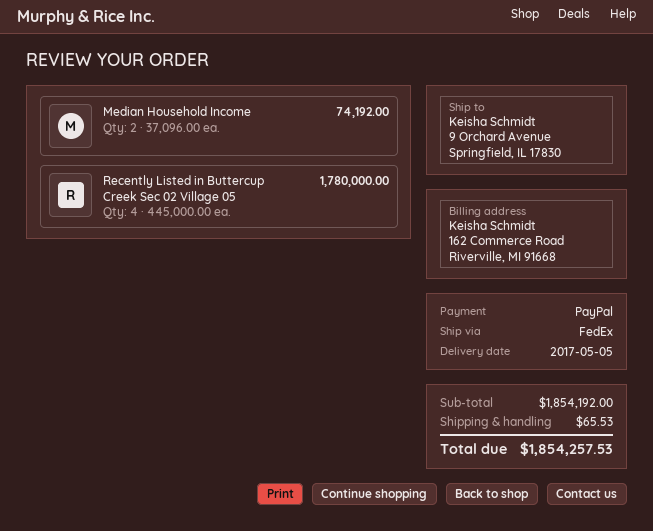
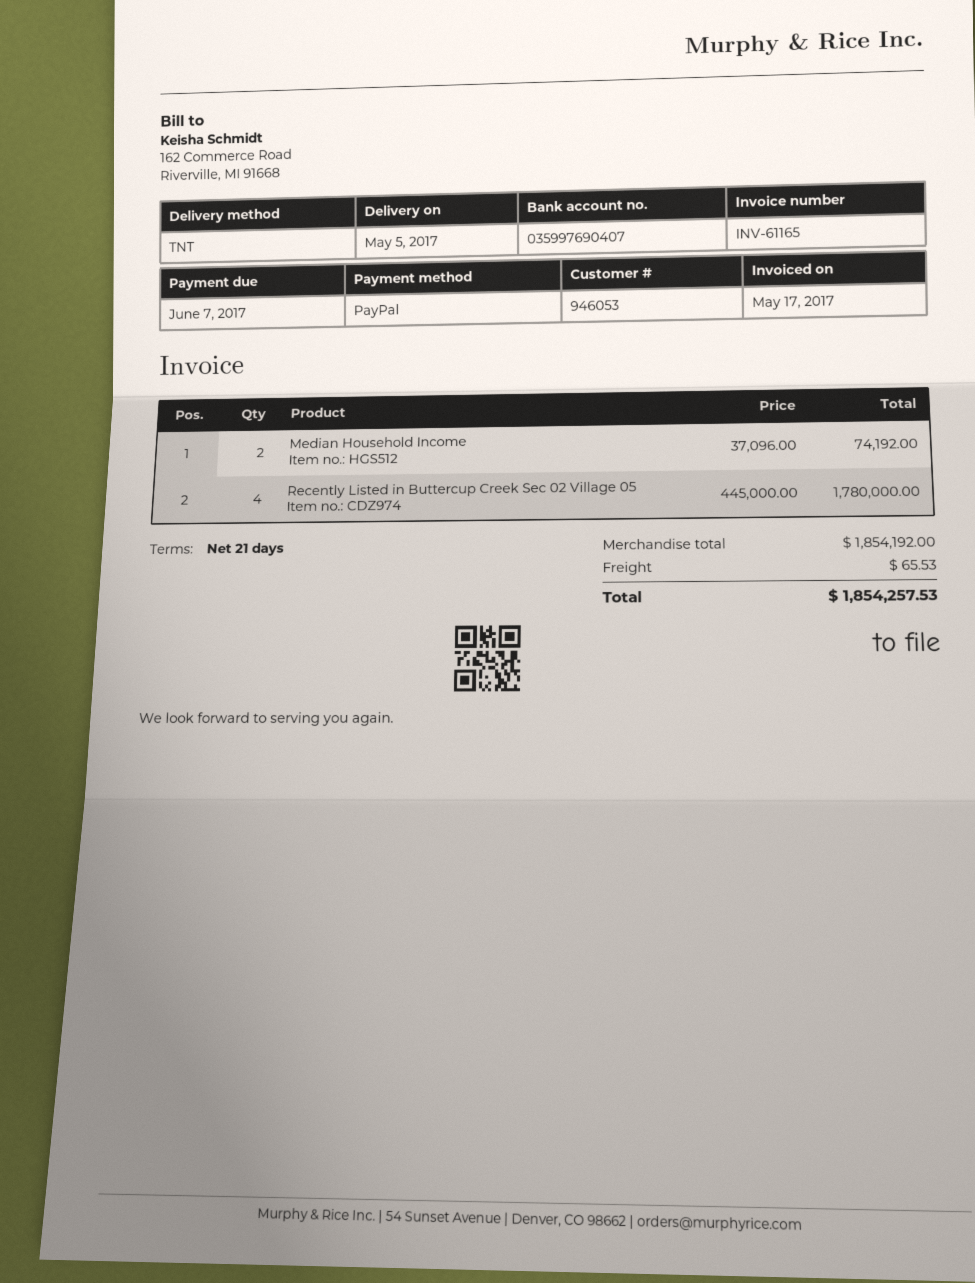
shipping method: FedEx -> TNT

